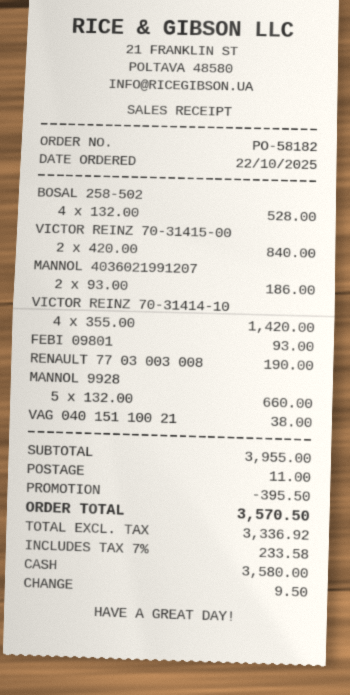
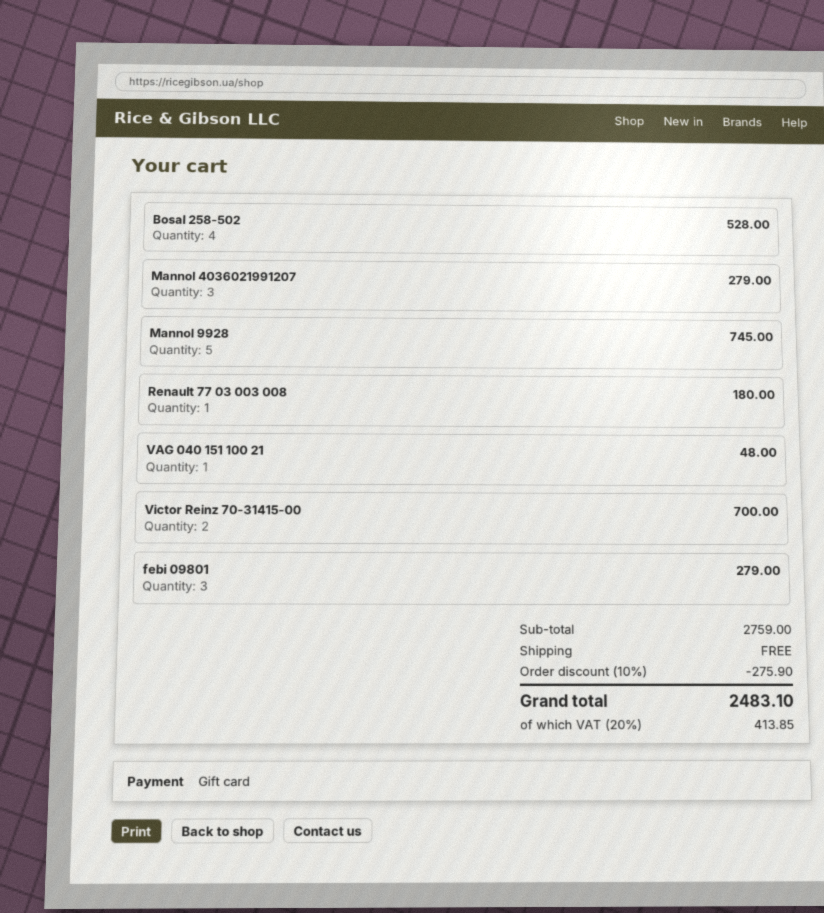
payment method: cash -> gift card
VICTOR REINZ 70-31415-00: 2 for 840.00 -> 2 for 700.00
MANNOL 4036021991207: 2 for 186.00 -> 3 for 279.00
VICTOR REINZ 70-31414-10: 4 for 1420.00 -> none
FEBI 09801: 1 for 93.00 -> 3 for 279.00
RENAULT 77 03 003 008: 1 for 190.00 -> 1 for 180.00
MANNOL 9928: 5 for 660.00 -> 5 for 745.00
VAG 040 151 100 21: 1 for 38.00 -> 1 for 48.00
subtotal: 3955.00 -> 2759.00
discount: 395.50 -> 275.90
shipping: 11.00 -> 0.00
tax: 7% = 233.58 -> 20% = 413.85
total: 3570.50 -> 2483.10

